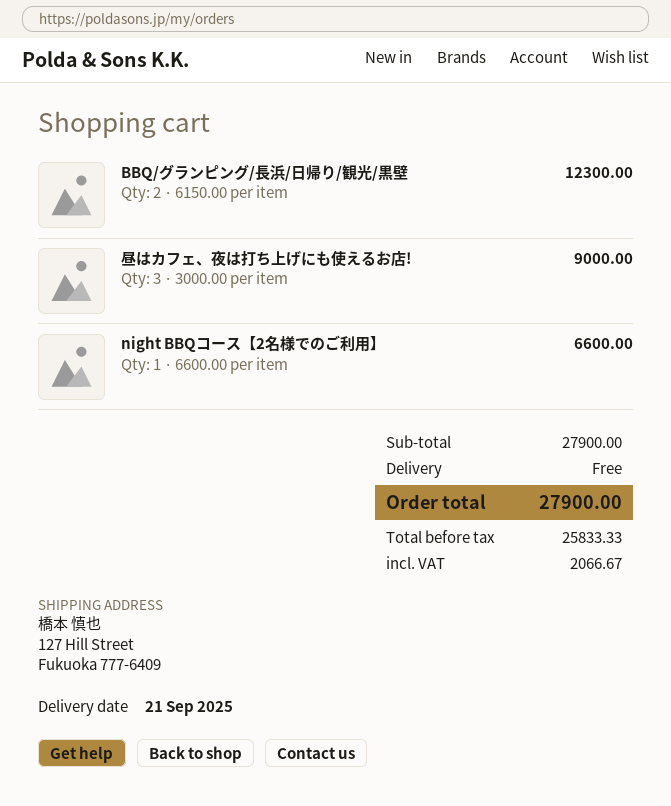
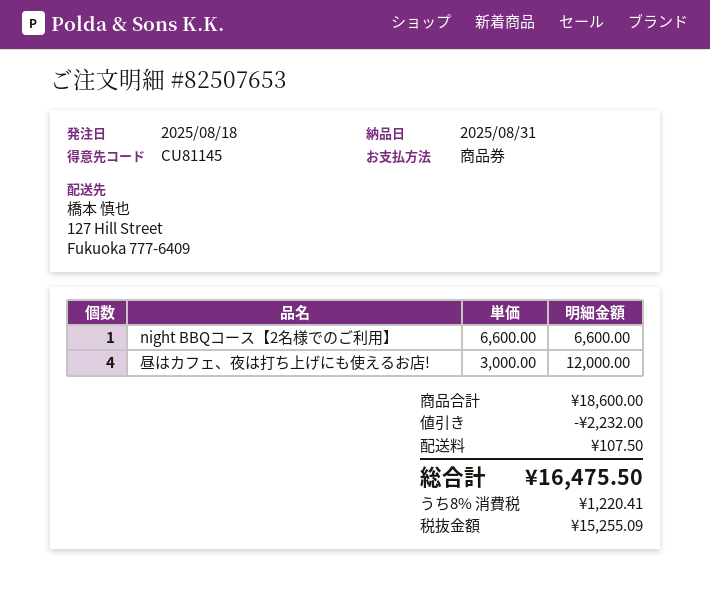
delivery date: 2025-09-21 -> 2025-08-31
BBQ/グランピング/長浜/日帰り/観光/黒壁: 2 x 6150.00 = 12300.00 -> none
昼はカフェ、夜は打ち上げにも使えるお店!: 3 x 3000.00 = 9000.00 -> 4 x 3000.00 = 12000.00
subtotal: 27900.00 -> 18600.00
discount: none -> 2232.00
shipping: 0.00 -> 107.50
net: 25833.33 -> 15255.09
tax: 2066.67 -> 1220.41
total: 27900.00 -> 16475.50

